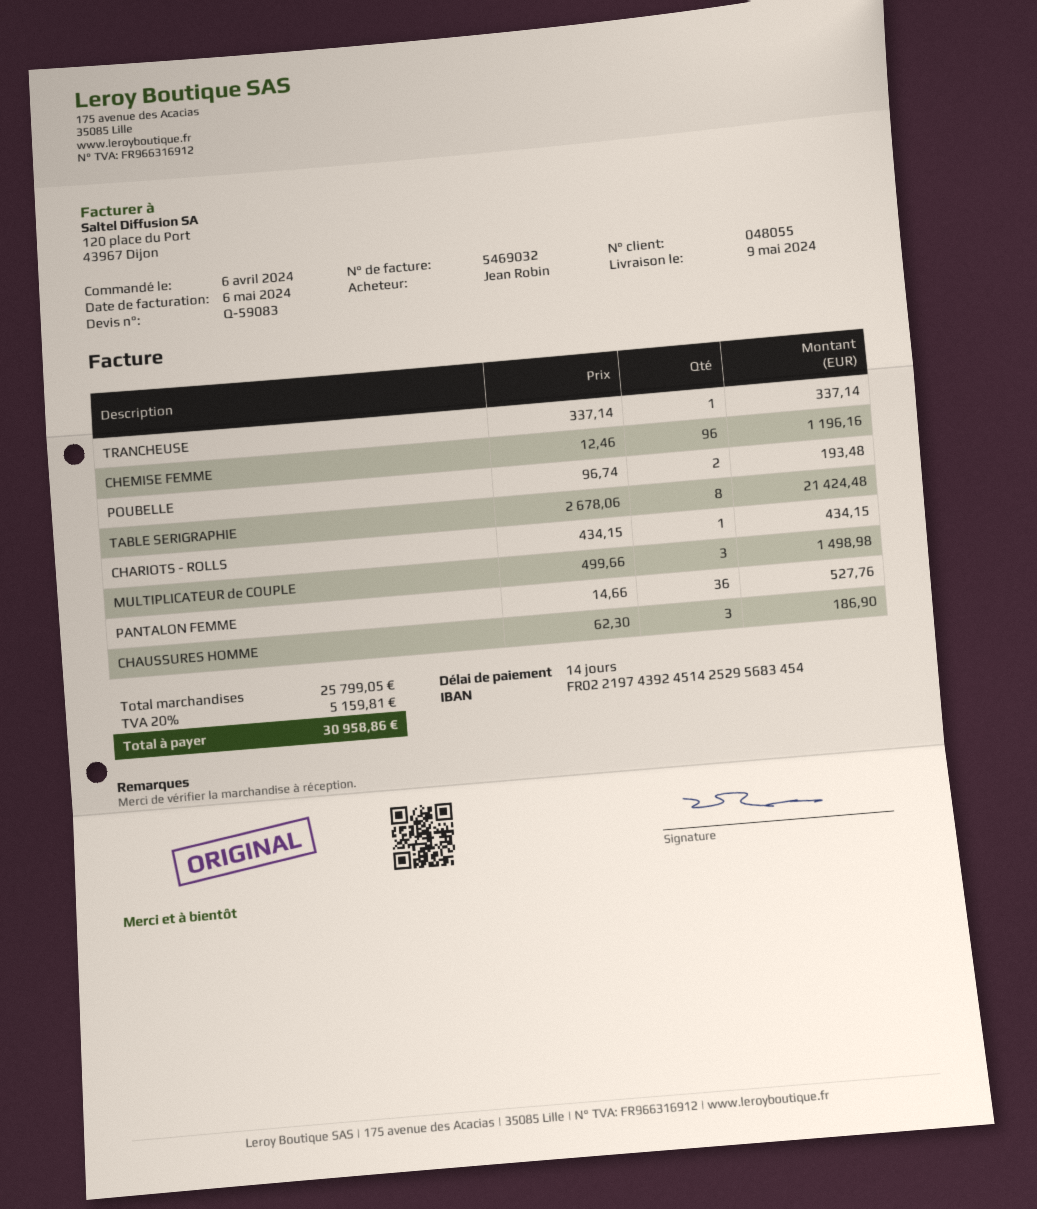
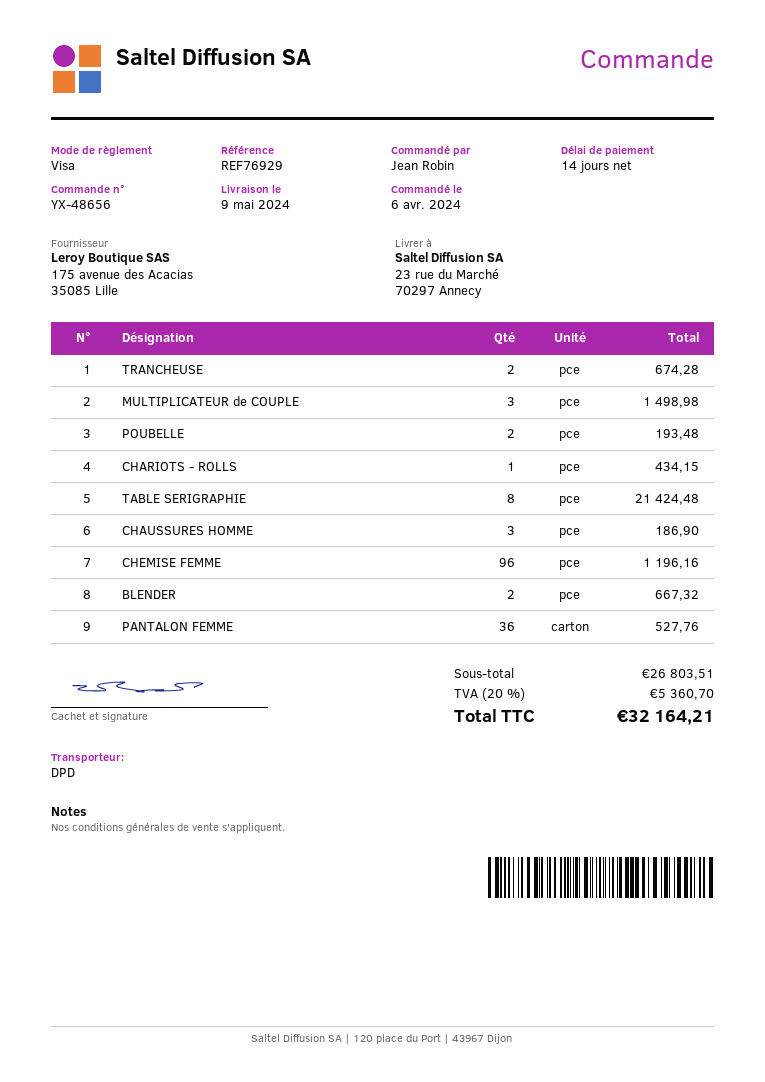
TRANCHEUSE: 1 for 337.14 -> 2 for 674.28
BLENDER: none -> 2 for 667.32
subtotal: 25799.05 -> 26803.51
tax: 20% = 5159.81 -> 20% = 5360.70
total: 30958.86 -> 32164.21

